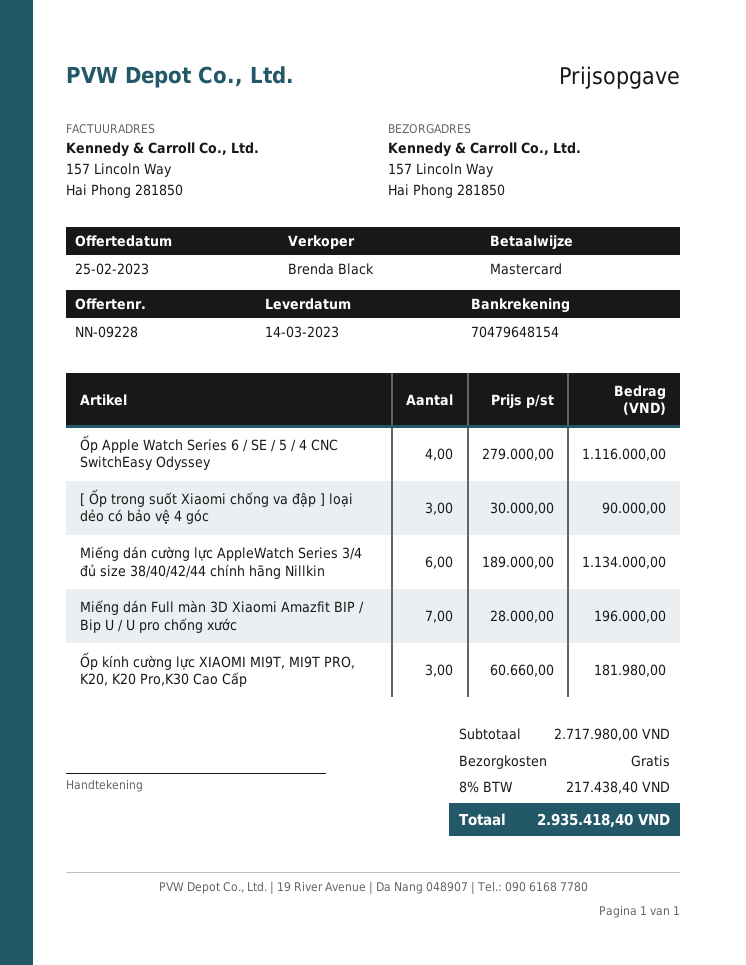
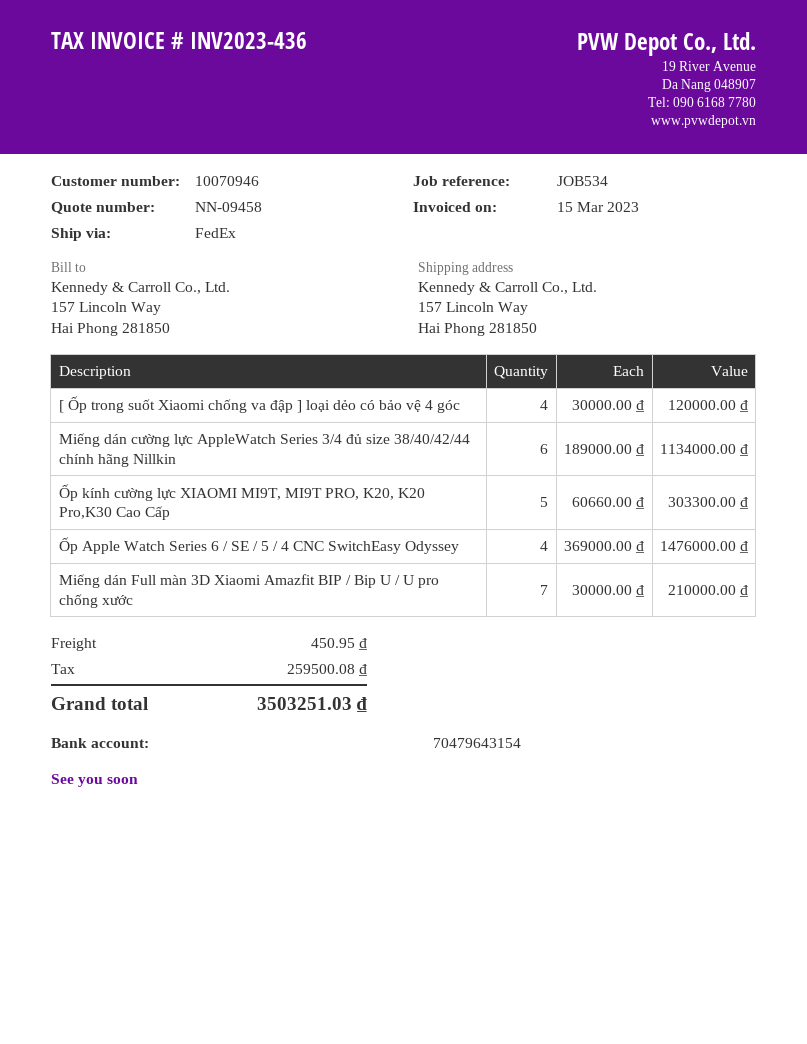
quote number: NN-09228 -> NN-09458
bank account: 70479648154 -> 70479643154
Ốp Apple Watch Series 6 / SE / 5 / 4 CNC SwitchEasy Odyssey: 4 x 279000.00 = 1116000.00 -> 4 x 369000.00 = 1476000.00
[ Ốp trong suốt Xiaomi chống va đập ] loại dẻo có bảo vệ 4 góc: 3 x 30000.00 = 90000.00 -> 4 x 30000.00 = 120000.00
Miếng dán Full màn 3D Xiaomi Amazfit BIP / Bip U / U pro chống xước: 7 x 28000.00 = 196000.00 -> 7 x 30000.00 = 210000.00
Ốp kính cường lực XIAOMI MI9T, MI9T PRO, K20, K20 Pro,K30 Cao Cấp: 3 x 60660.00 = 181980.00 -> 5 x 60660.00 = 303300.00
shipping: 0.00 -> 450.95
tax: 217438.40 -> 259500.08
total: 2935418.40 -> 3503251.03

